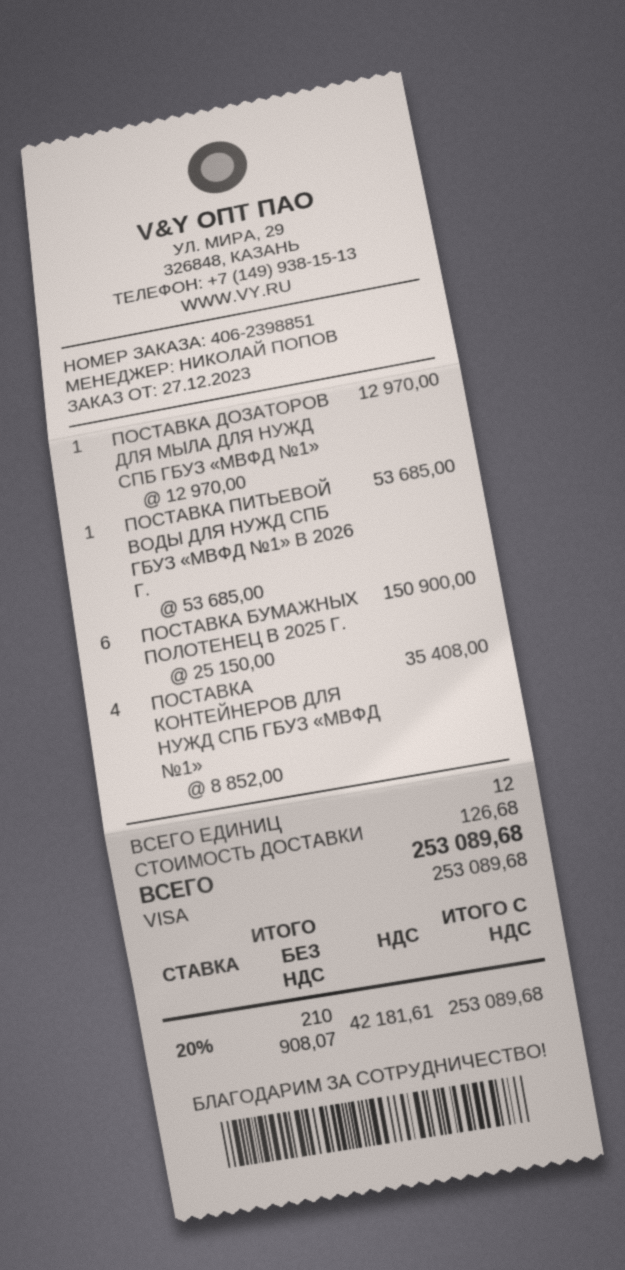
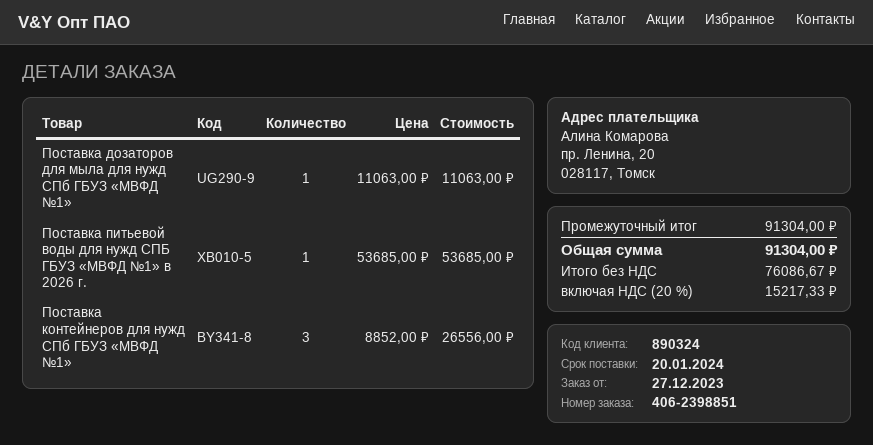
ПОСТАВКА ДОЗАТОРОВ ДЛЯ МЫЛА ДЛЯ НУЖД СПБ ГБУЗ «МВФД №1»: 1 x 12970.00 = 12970.00 -> 1 x 11063.00 = 11063.00
ПОСТАВКА БУМАЖНЫХ ПОЛОТЕНЕЦ В 2025 Г.: 6 x 25150.00 = 150900.00 -> none
ПОСТАВКА КОНТЕЙНЕРОВ ДЛЯ НУЖД СПБ ГБУЗ «МВФД №1»: 4 x 8852.00 = 35408.00 -> 3 x 8852.00 = 26556.00
shipping: 126.68 -> none
net: 210908.07 -> 76086.67
tax: 20% = 42181.61 -> 20% = 15217.33
total: 253089.68 -> 91304.00

